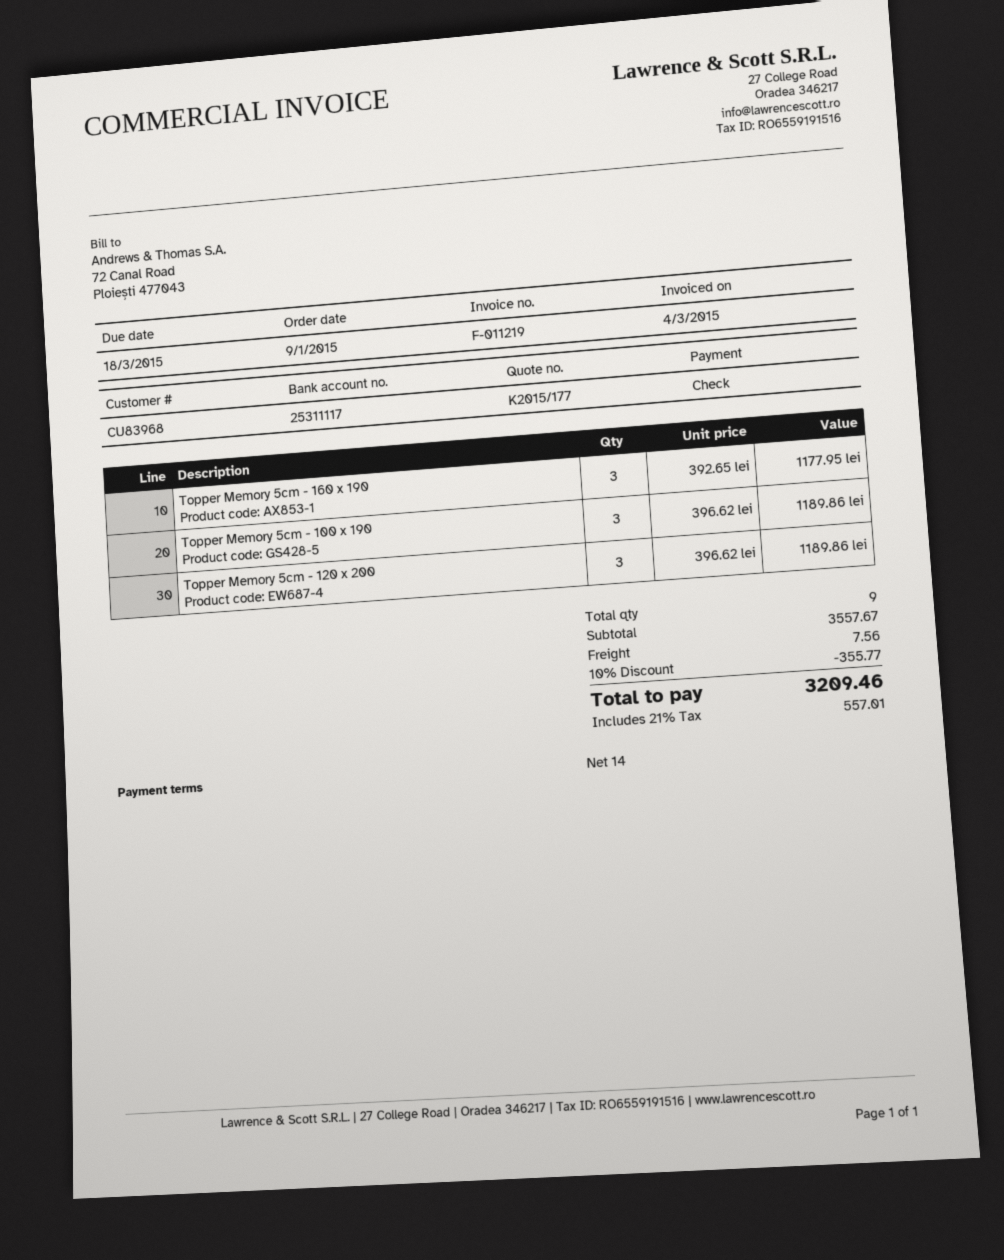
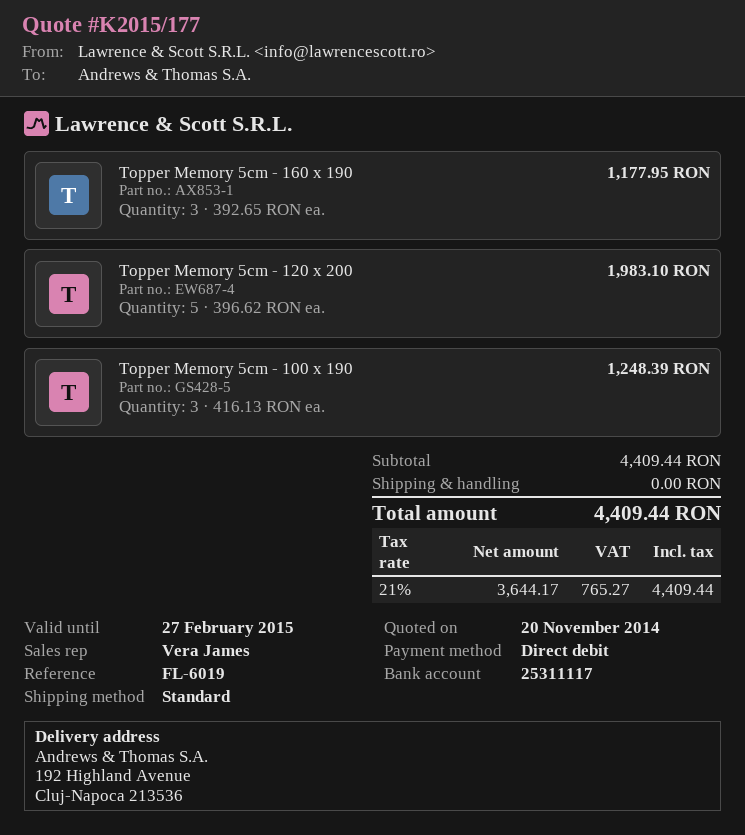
payment method: cheque -> direct debit
Topper Memory 5cm - 100 x 190: 3 x 396.62 = 1189.86 -> 3 x 416.13 = 1248.39
Topper Memory 5cm - 120 x 200: 3 x 396.62 = 1189.86 -> 5 x 396.62 = 1983.10
subtotal: 3557.67 -> 4409.44
discount: 10% = 355.77 -> none
shipping: 7.56 -> 0.00
tax: 21% = 557.01 -> 21% = 765.27
total: 3209.46 -> 4409.44

